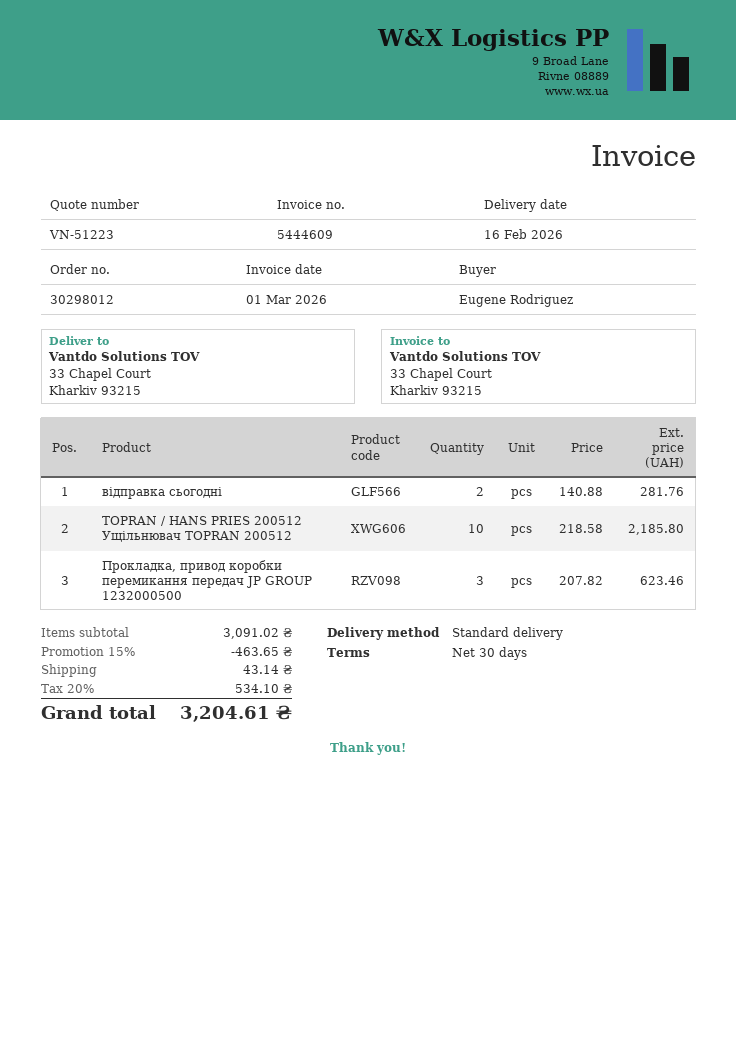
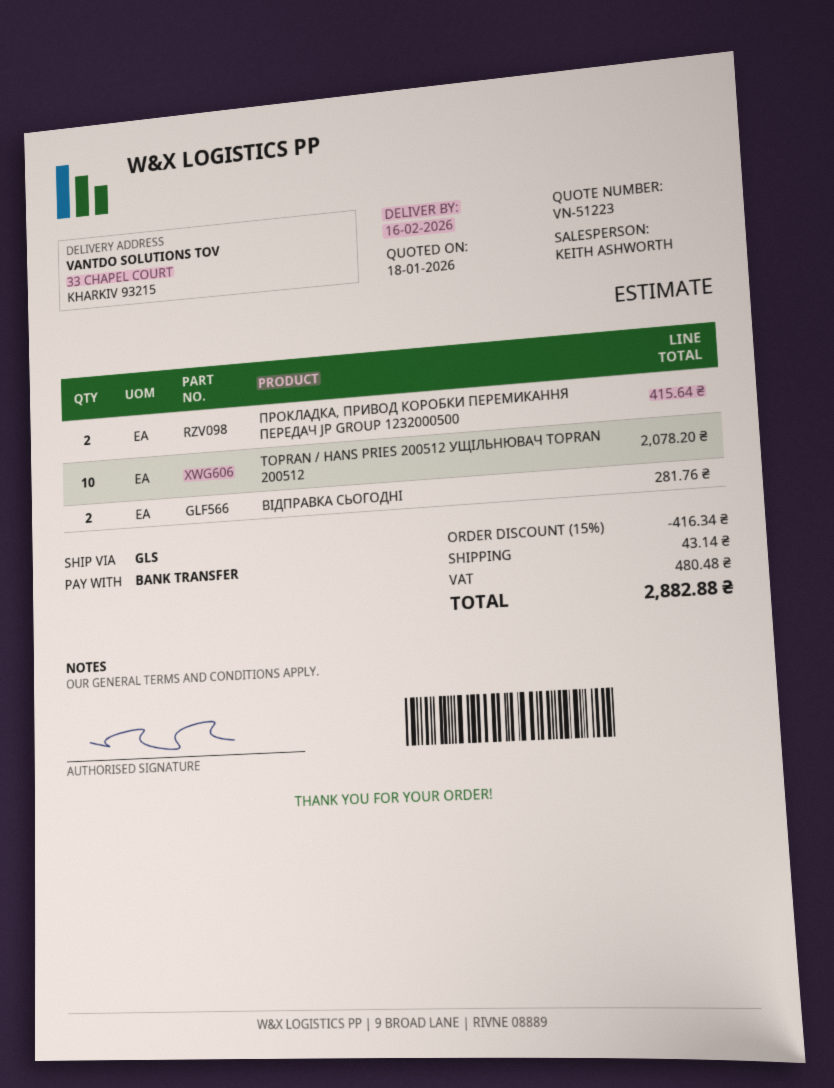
shipping method: standard -> GLS
TOPRAN / HANS PRIES 200512 Ущільнювач TOPRAN 200512: 10 for 2185.80 -> 10 for 2078.20
Прокладка, привод коробки перемикання передач JP GROUP 1232000500: 3 for 623.46 -> 2 for 415.64
discount: 15% = 463.65 -> 15% = 416.34
tax: 534.10 -> 480.48
total: 3204.61 -> 2882.88

